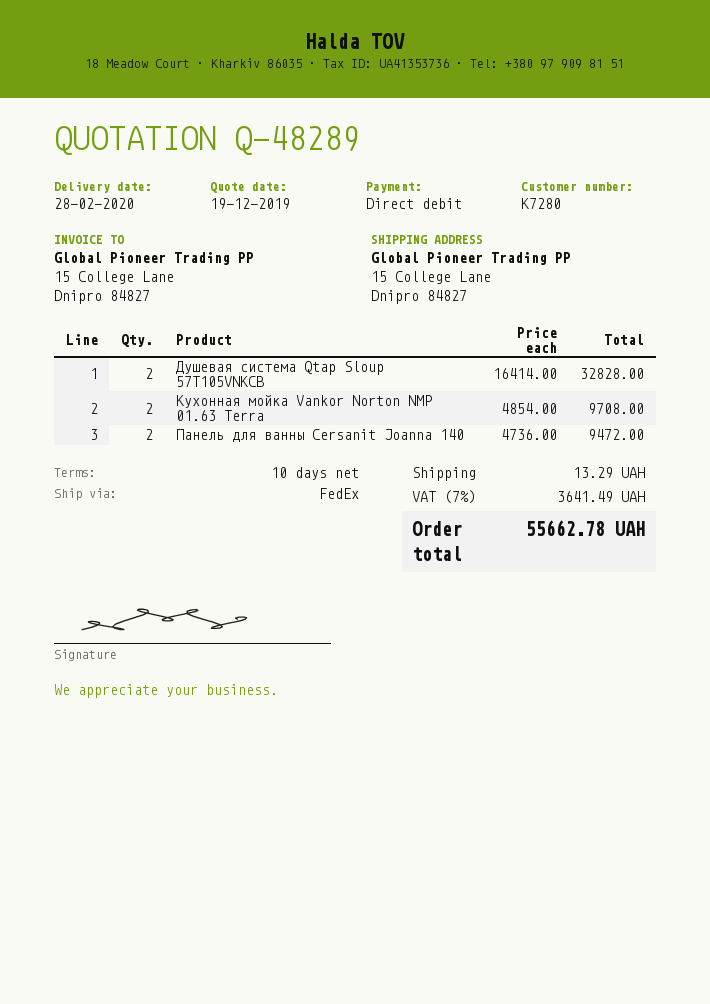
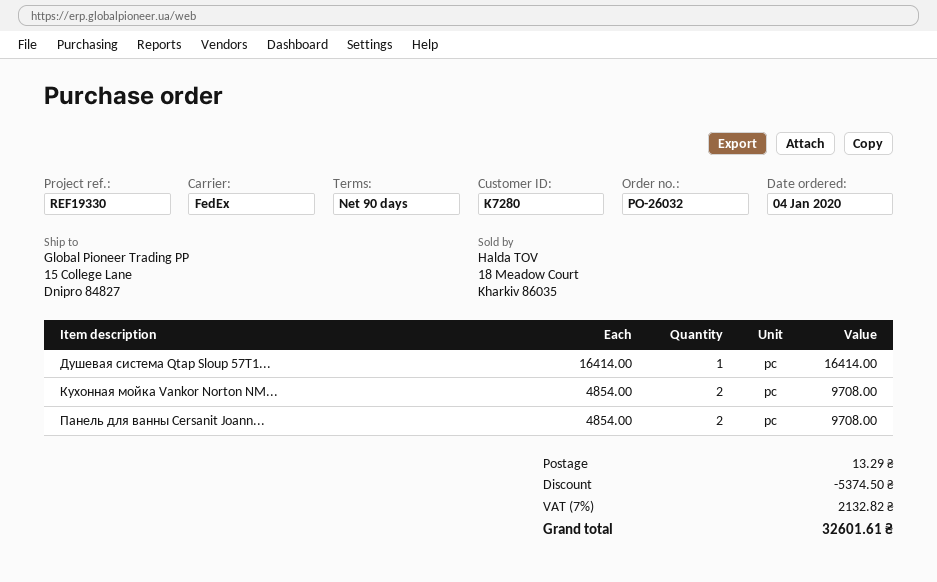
payment terms: 10 days -> 90 days
Душевая система Qtap Sloup 57T105VNKCB: 2 x 16414.00 = 32828.00 -> 1 x 16414.00 = 16414.00
Панель для ванны Cersanit Joanna 140: 2 x 4736.00 = 9472.00 -> 2 x 4854.00 = 9708.00
discount: none -> 5374.50
tax: 7% = 3641.49 -> 7% = 2132.82
total: 55662.78 -> 32601.61

